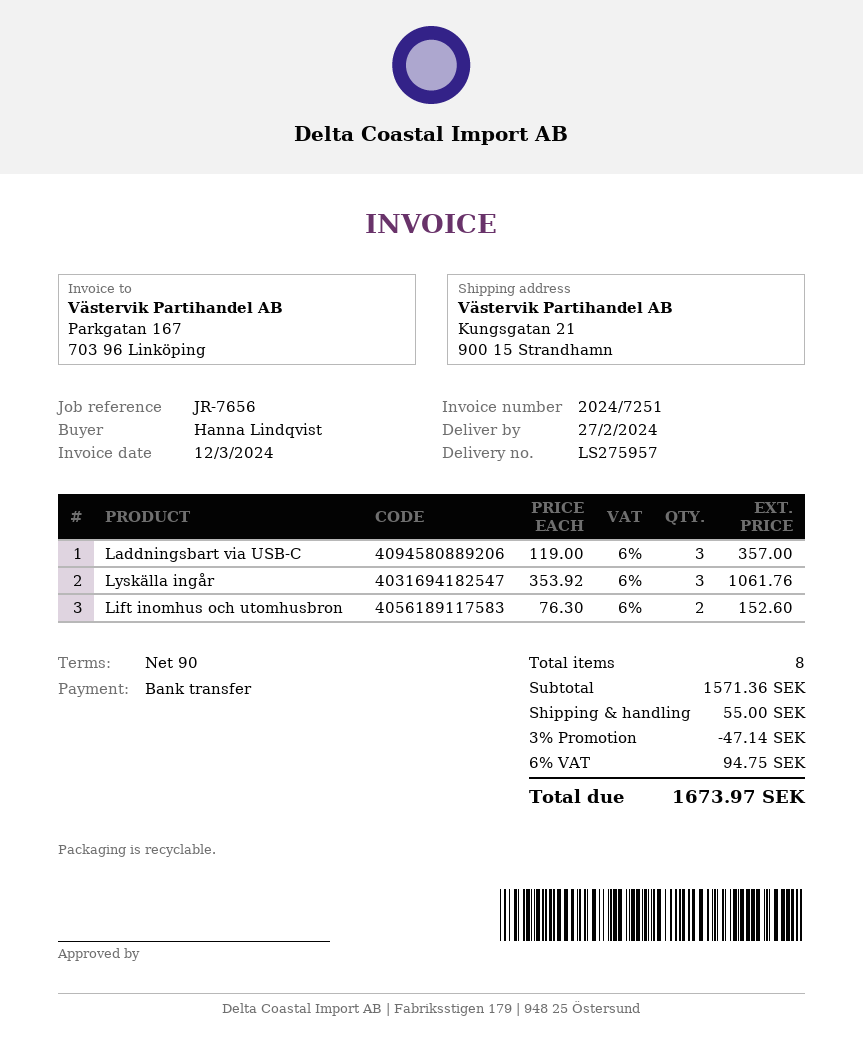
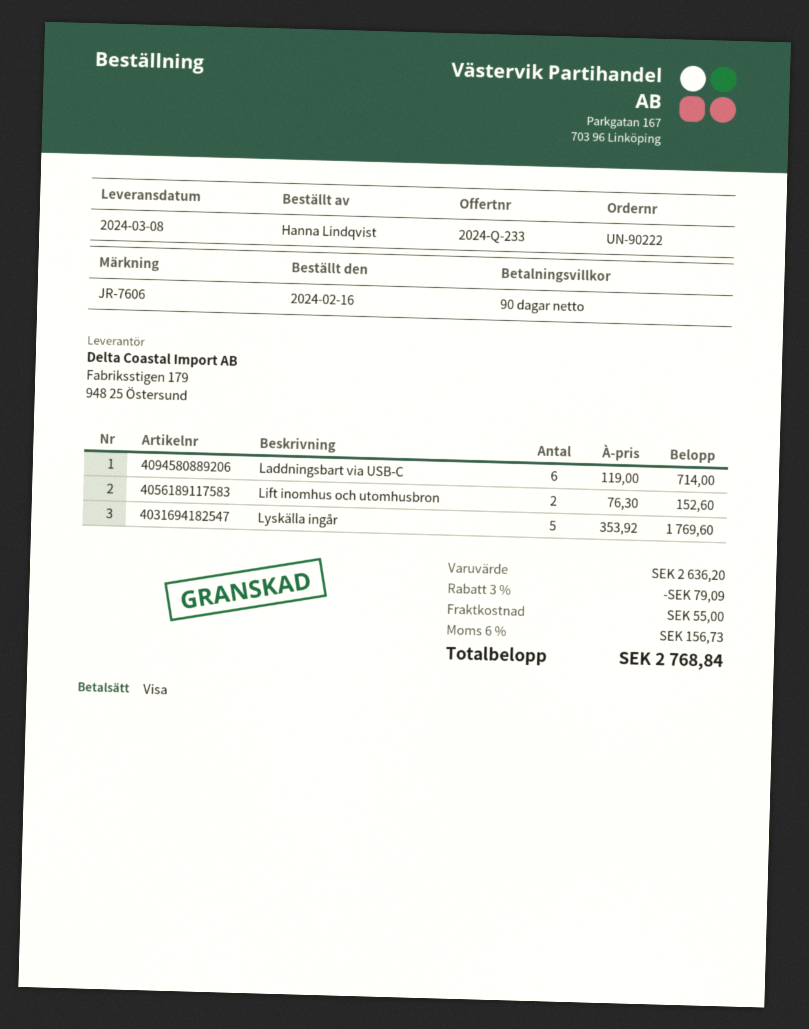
delivery date: 2024-02-27 -> 2024-03-08
reference: JR-7656 -> JR-7606
payment method: bank transfer -> Visa
Laddningsbart via USB-C: 3 x 119.00 = 357.00 -> 6 x 119.00 = 714.00
Lyskälla ingår: 3 x 353.92 = 1061.76 -> 5 x 353.92 = 1769.60
subtotal: 1571.36 -> 2636.20
discount: 3% = 47.14 -> 3% = 79.09
tax: 6% = 94.75 -> 6% = 156.73
total: 1673.97 -> 2768.84

